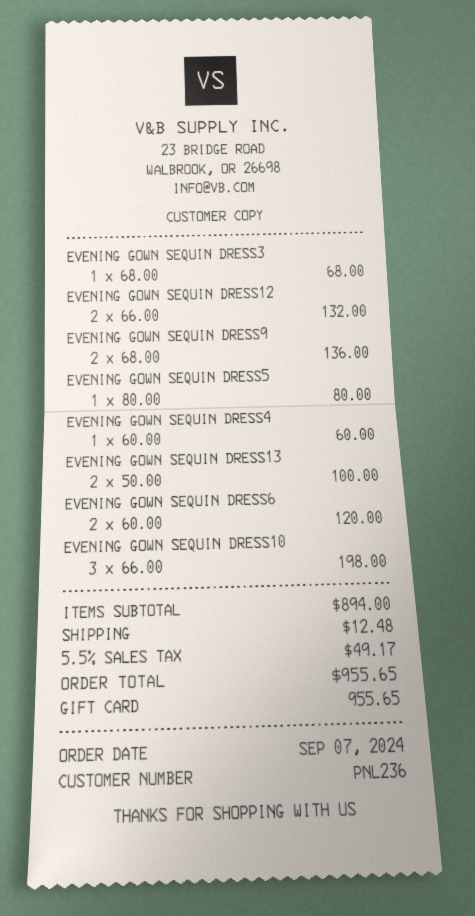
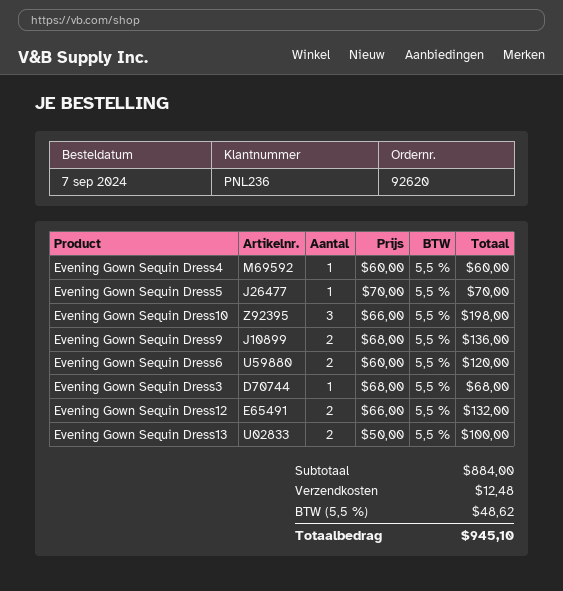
EVENING GOWN SEQUIN DRESS5: 1 x 80.00 = 80.00 -> 1 x 70.00 = 70.00
subtotal: 894.00 -> 884.00
tax: 5.5% = 49.17 -> 5.5% = 48.62
total: 955.65 -> 945.10

